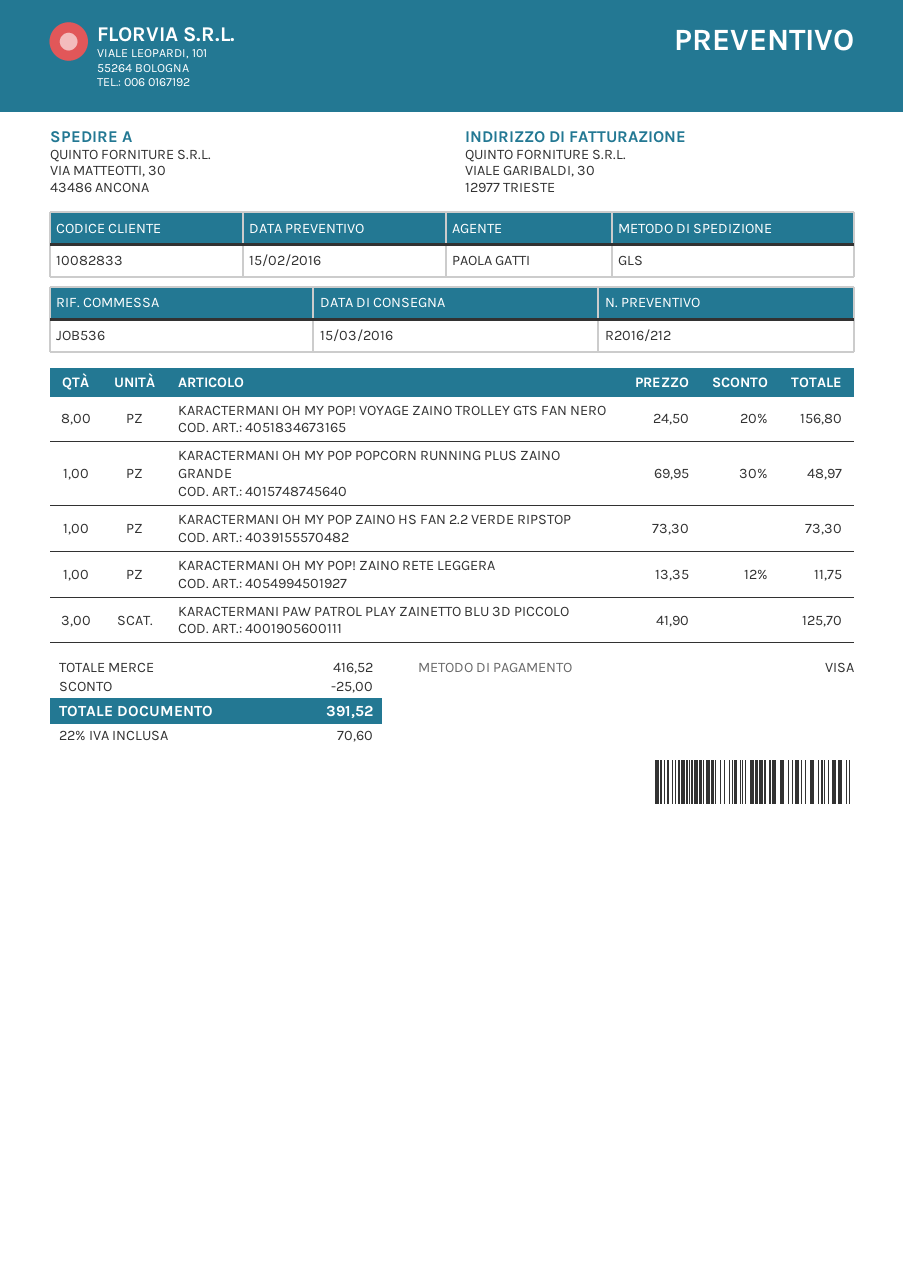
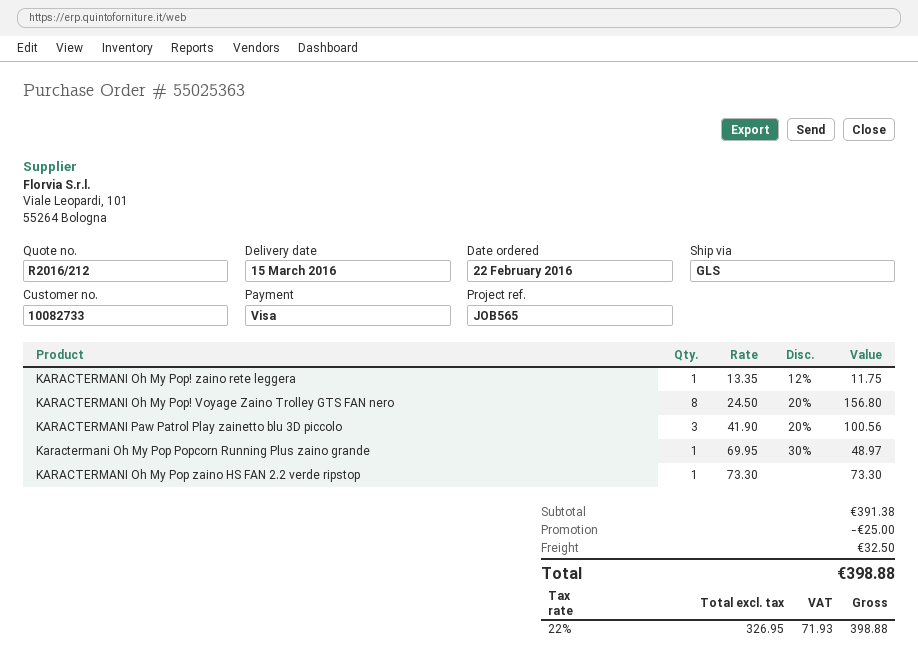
customer number: 10082833 -> 10082733
reference: JOB536 -> JOB565
KARACTERMANI PAW PATROL PLAY ZAINETTO BLU 3D PICCOLO: 3 x 41.90 = 125.70 -> 3 x 41.90 - 20% = 100.56
subtotal: 416.52 -> 391.38
shipping: none -> 32.50
tax: 22% = 70.60 -> 22% = 71.93
total: 391.52 -> 398.88

